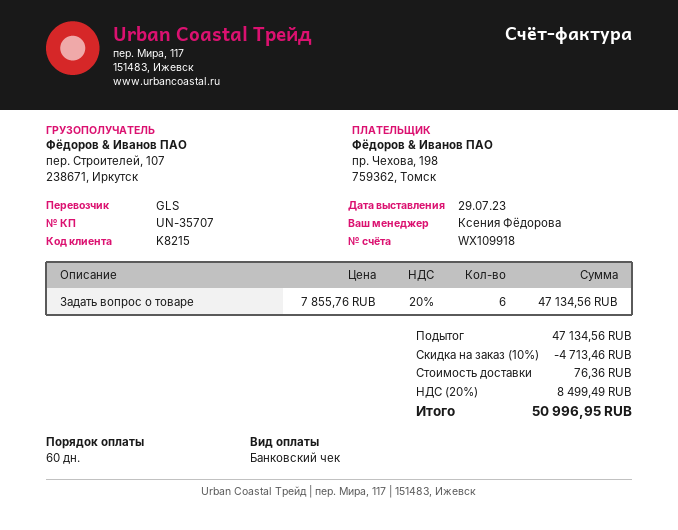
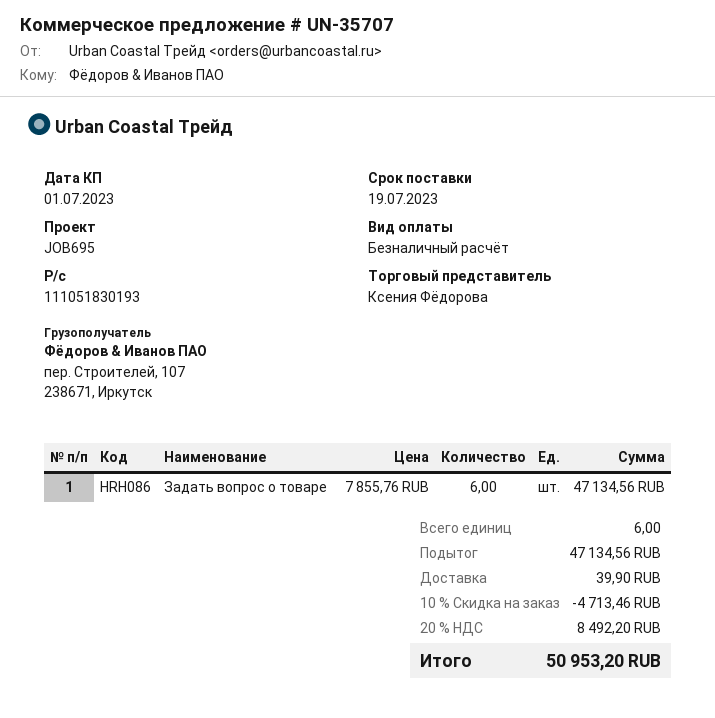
payment method: cheque -> bank transfer
shipping: 76.36 -> 39.90
tax: 20% = 8499.49 -> 20% = 8492.20
total: 50996.95 -> 50953.20

